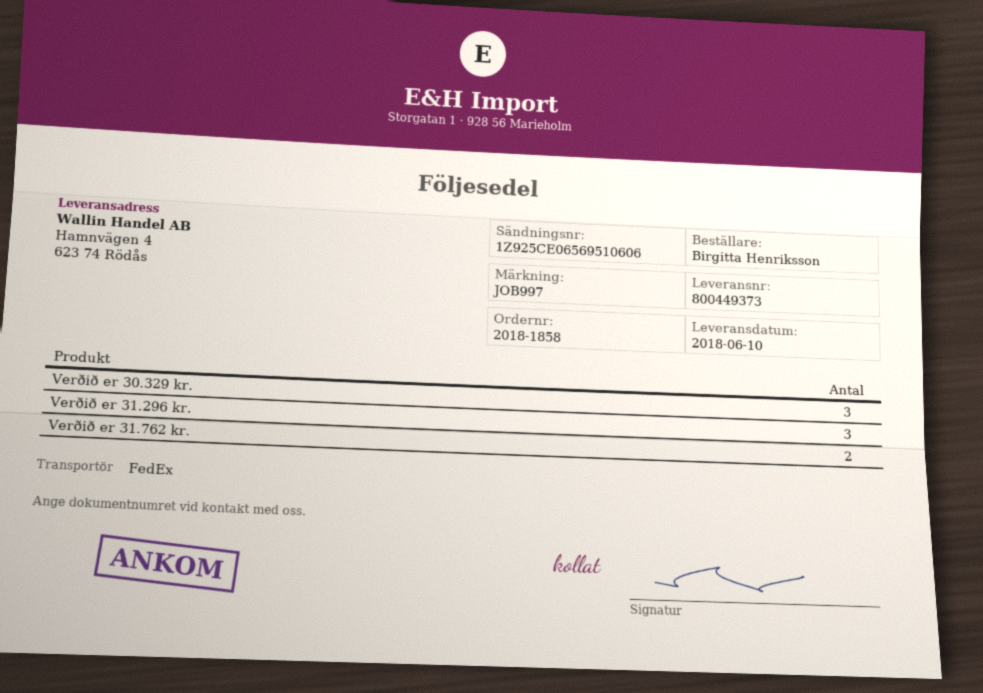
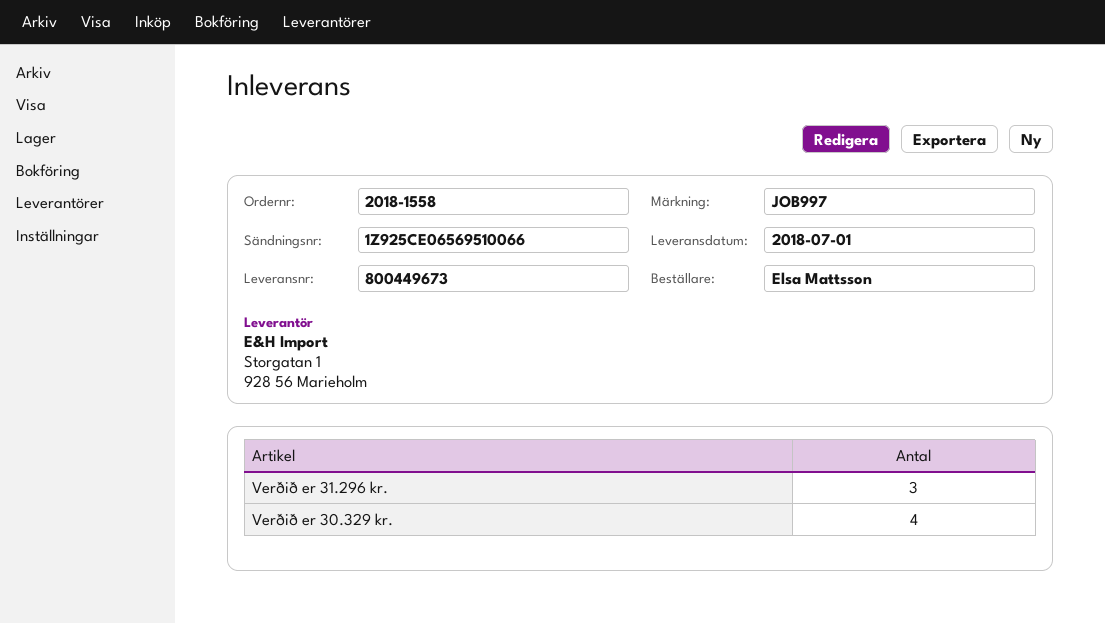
order number: 2018-1858 -> 2018-1558
delivery note number: 800449373 -> 800449673
delivery date: 2018-06-10 -> 2018-07-01
ordered by: Birgitta Henriksson -> Elsa Mattsson
tracking number: 1Z925CE06569510606 -> 1Z925CE06569510066
Verðið er 30.329 kr.: 3 -> 4
Verðið er 31.762 kr.: 2 -> none

